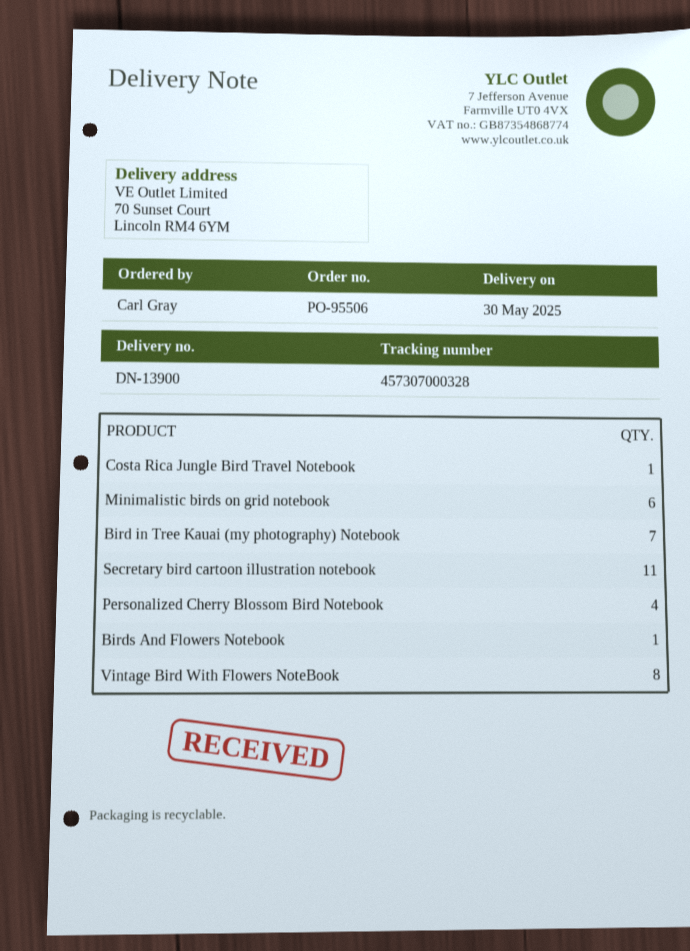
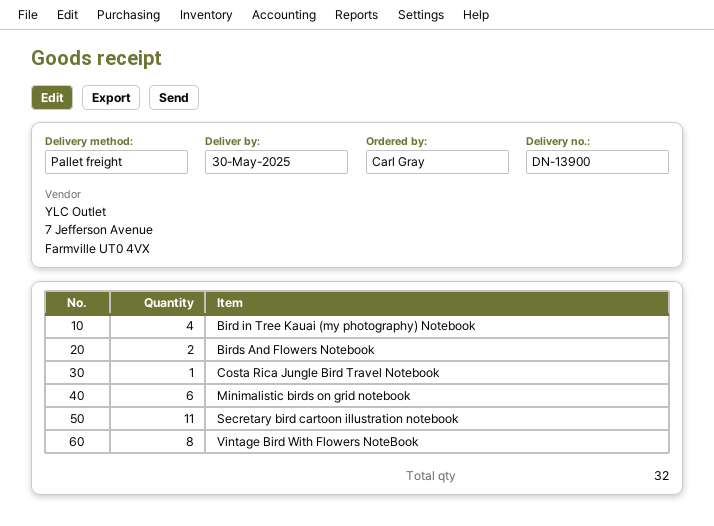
Bird in Tree Kauai (my photography) Notebook: 7 -> 4
Personalized Cherry Blossom Bird Notebook: 4 -> none
Birds And Flowers Notebook: 1 -> 2

